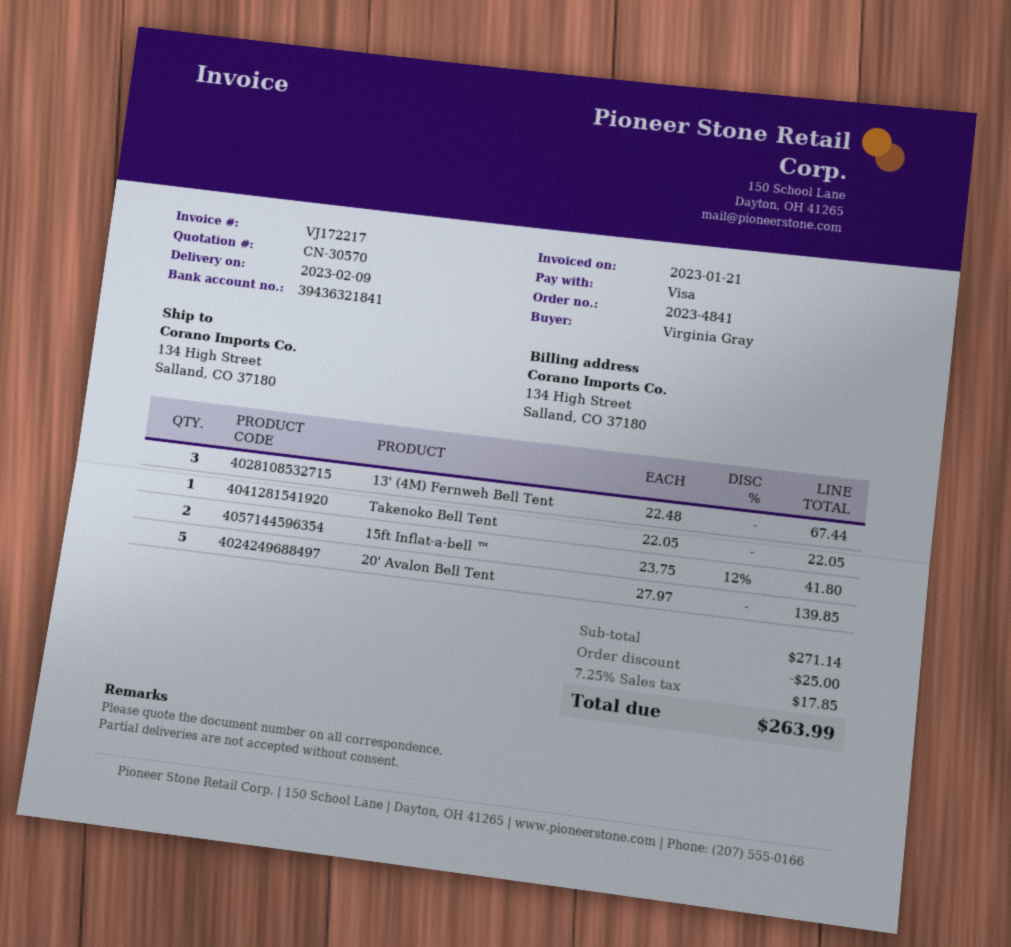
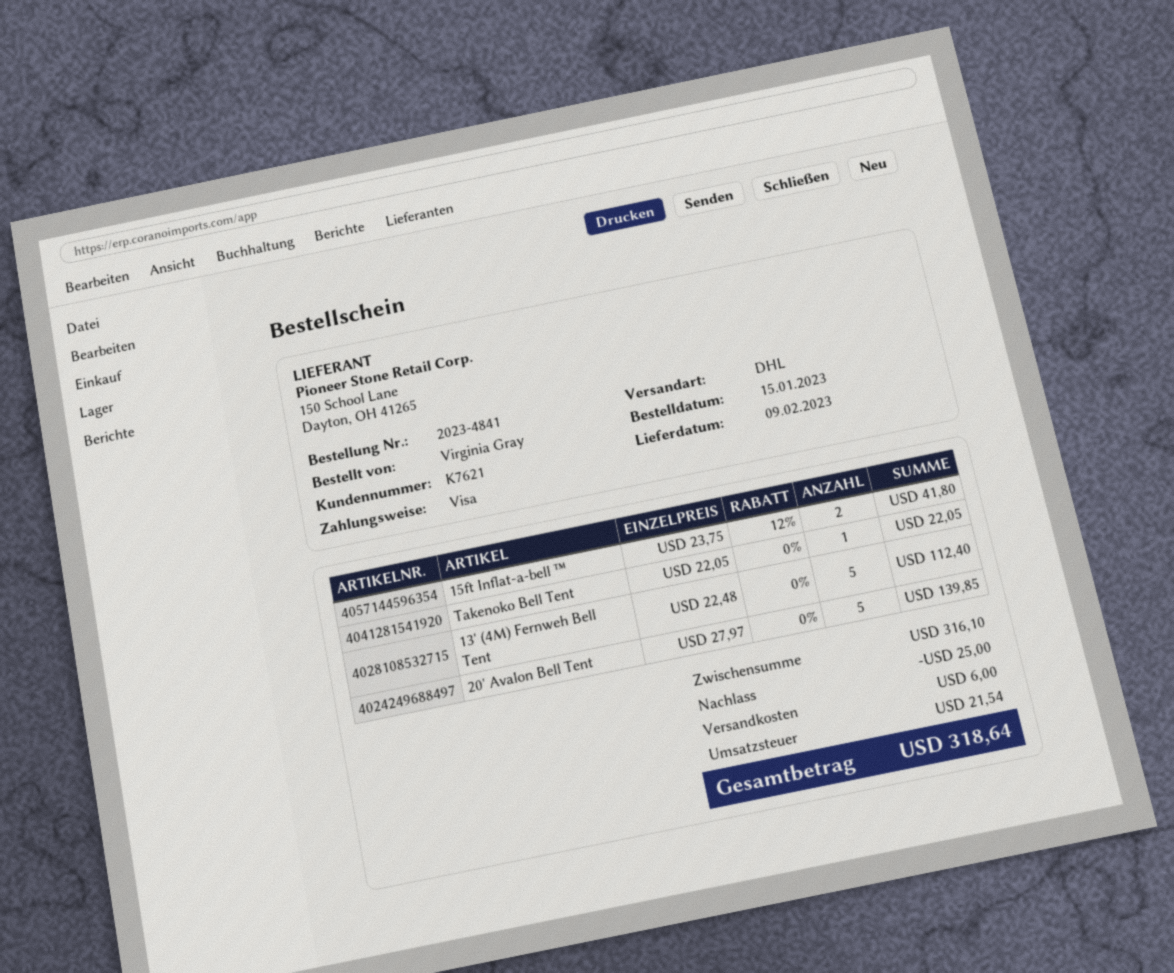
13' (4M) Fernweh Bell Tent: 3 x 22.48 = 67.44 -> 5 x 22.48 = 112.40
subtotal: 271.14 -> 316.10
shipping: none -> 6.00
tax: 17.85 -> 21.54
total: 263.99 -> 318.64

